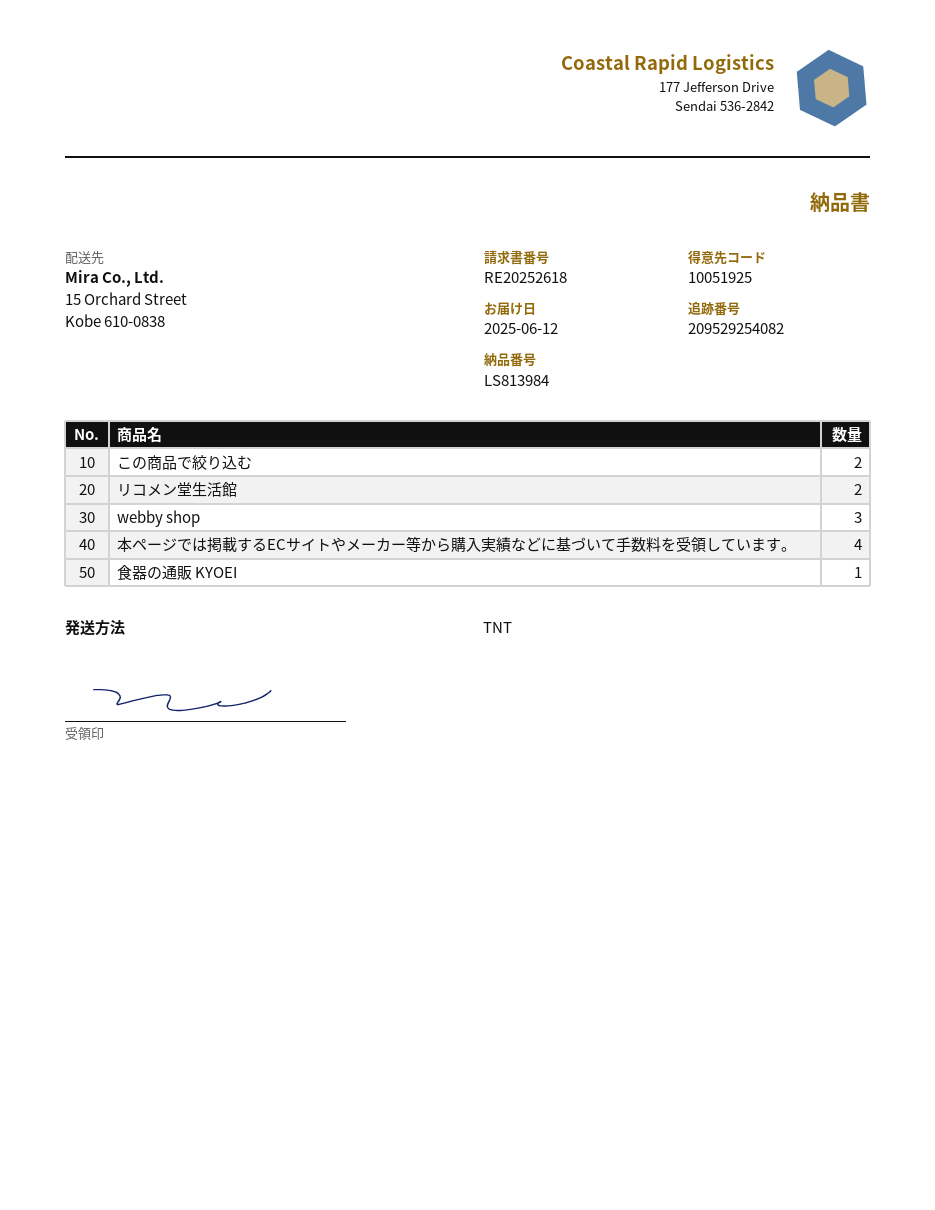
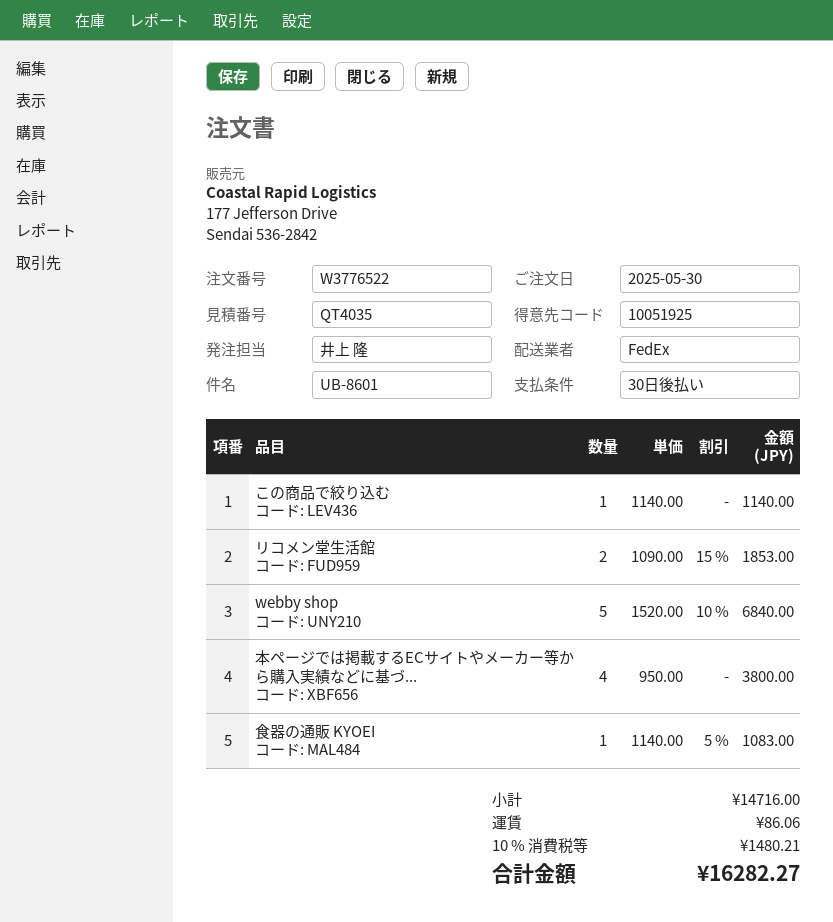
shipping method: TNT -> FedEx
この商品で絞り込む: 2 -> 1
webby shop: 3 -> 5

